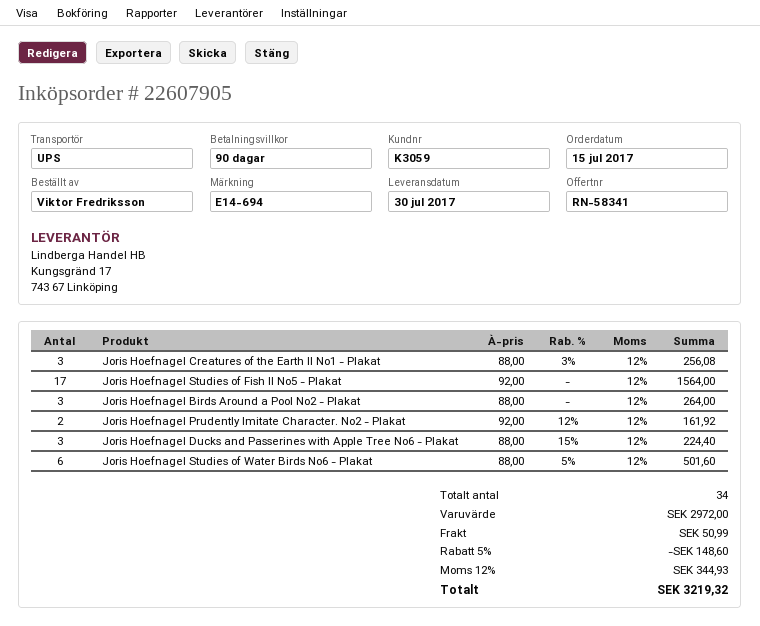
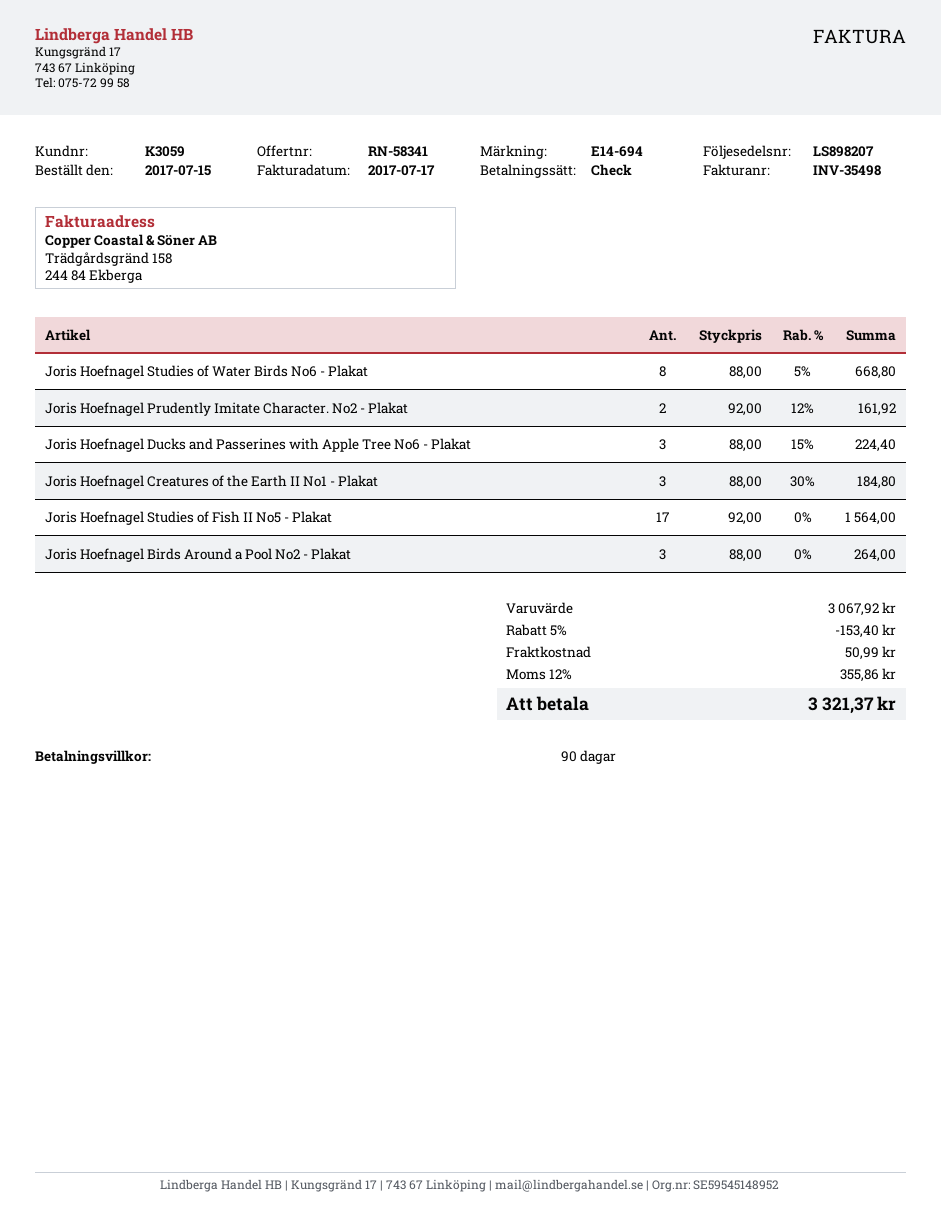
Joris Hoefnagel Creatures of the Earth II No1 - Plakat: 3 x 88.00 - 3% = 256.08 -> 3 x 88.00 - 30% = 184.80
Joris Hoefnagel Studies of Water Birds No6 - Plakat: 6 x 88.00 - 5% = 501.60 -> 8 x 88.00 - 5% = 668.80
subtotal: 2972.00 -> 3067.92
discount: 5% = 148.60 -> 5% = 153.40
tax: 12% = 344.93 -> 12% = 355.86
total: 3219.32 -> 3321.37

